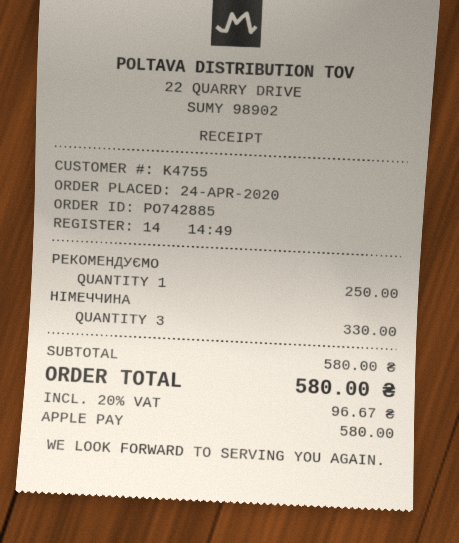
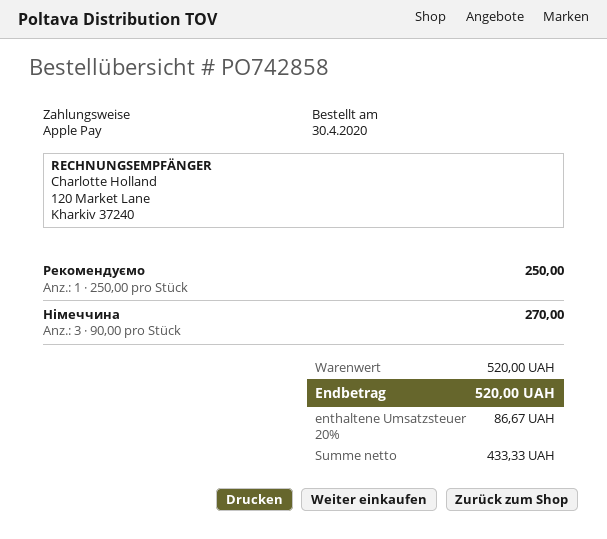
order number: PO742885 -> PO742858
order date: 2020-04-24 -> 2020-04-30
НІМЕЧЧИНА: 3 for 330.00 -> 3 for 270.00
subtotal: 580.00 -> 520.00
tax: 20% = 96.67 -> 20% = 86.67
total: 580.00 -> 520.00

